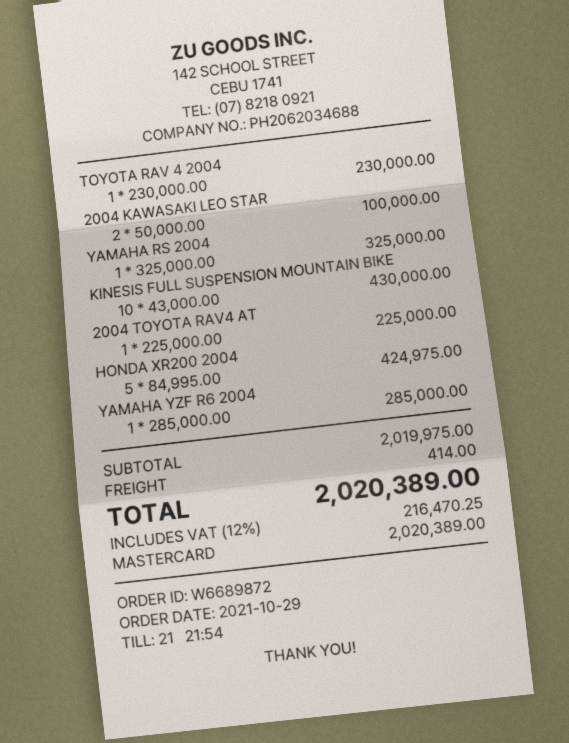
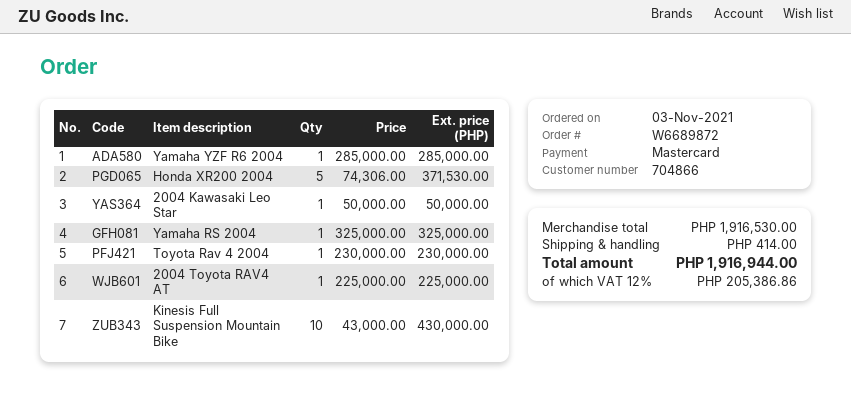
order date: 2021-10-29 -> 2021-11-03
2004 KAWASAKI LEO STAR: 2 x 50000.00 = 100000.00 -> 1 x 50000.00 = 50000.00
HONDA XR200 2004: 5 x 84995.00 = 424975.00 -> 5 x 74306.00 = 371530.00
subtotal: 2019975.00 -> 1916530.00
tax: 12% = 216470.25 -> 12% = 205386.86
total: 2020389.00 -> 1916944.00

